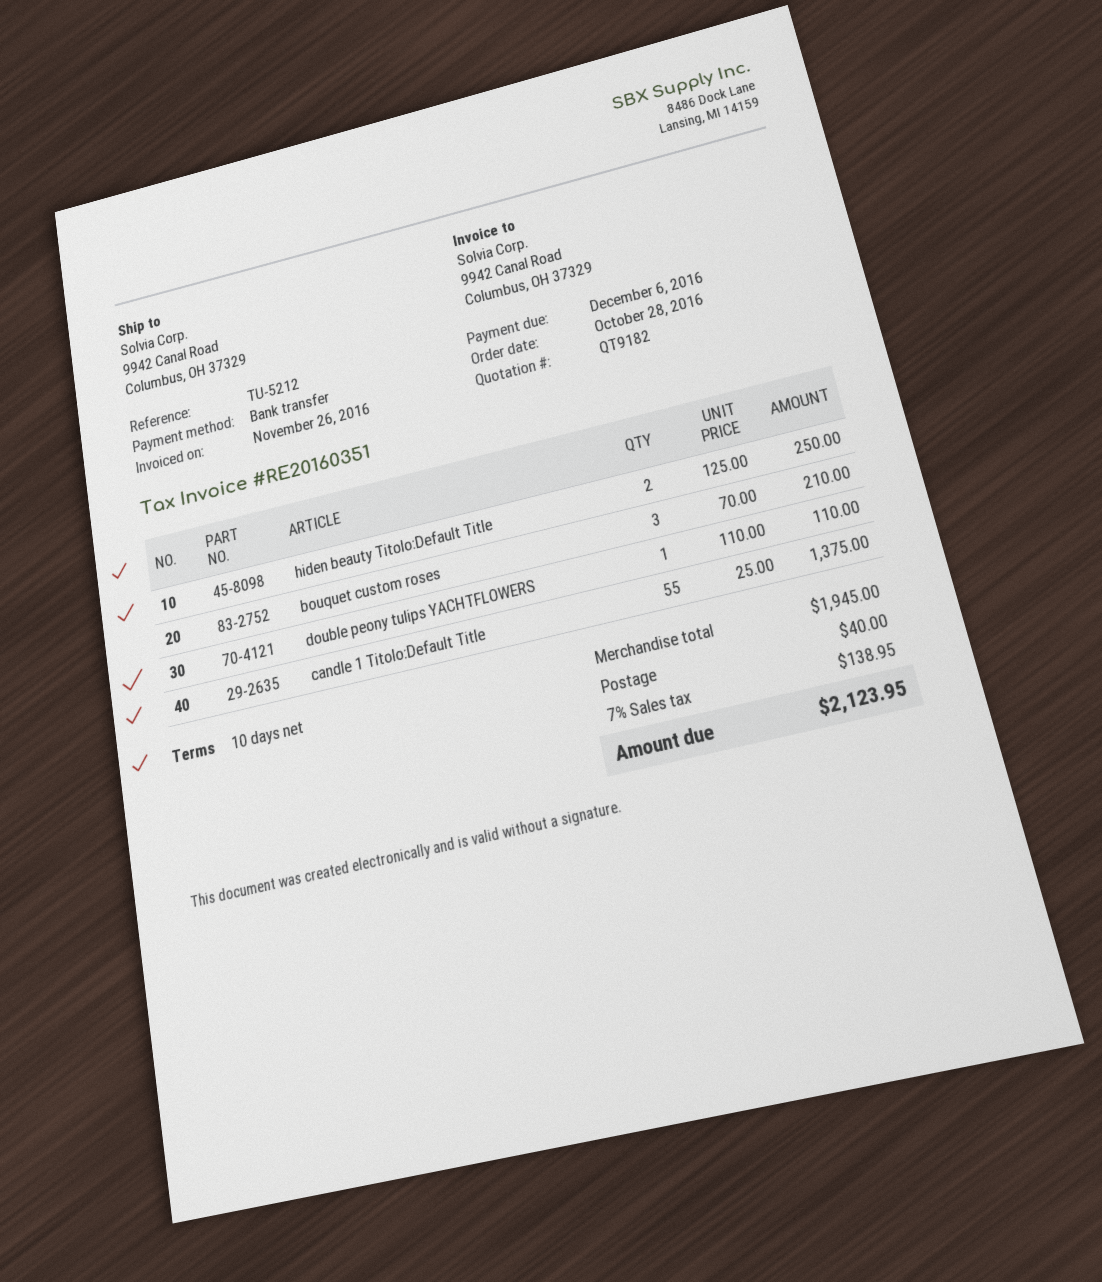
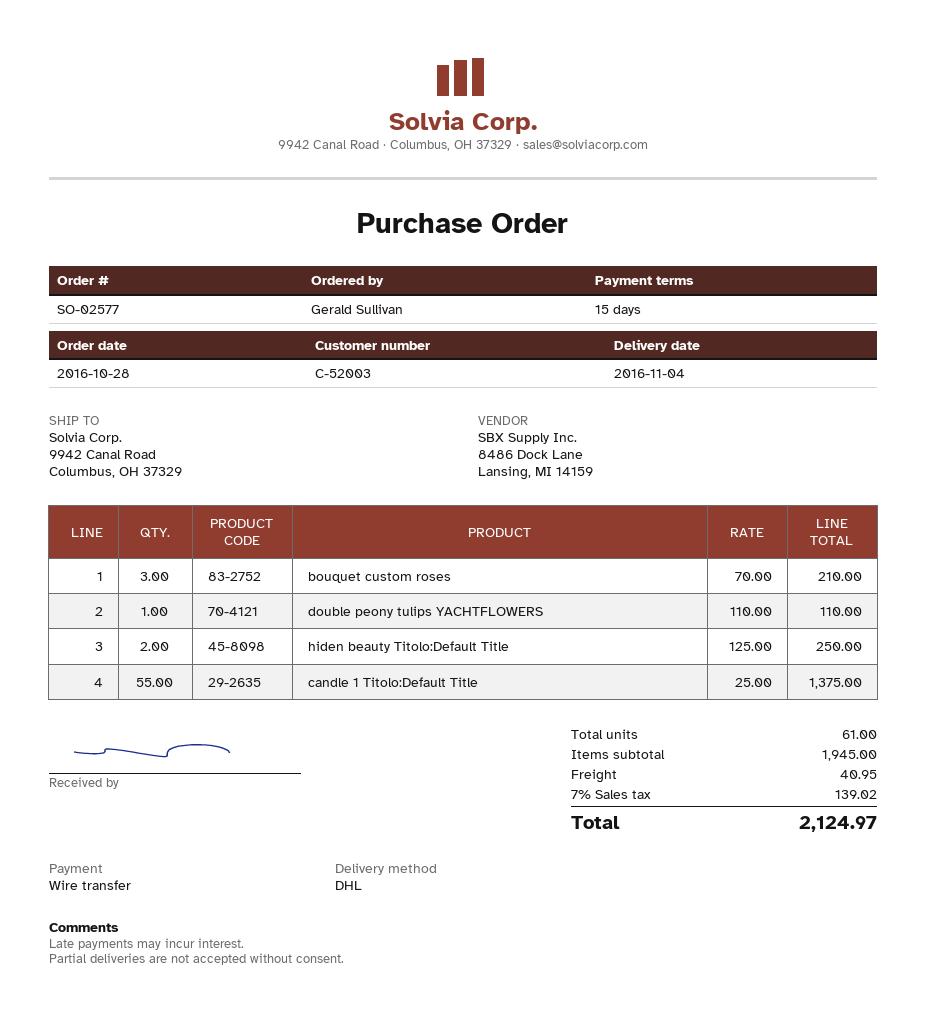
payment terms: 10 days -> 15 days
shipping: 40.00 -> 40.95
tax: 7% = 138.95 -> 7% = 139.02
total: 2123.95 -> 2124.97

